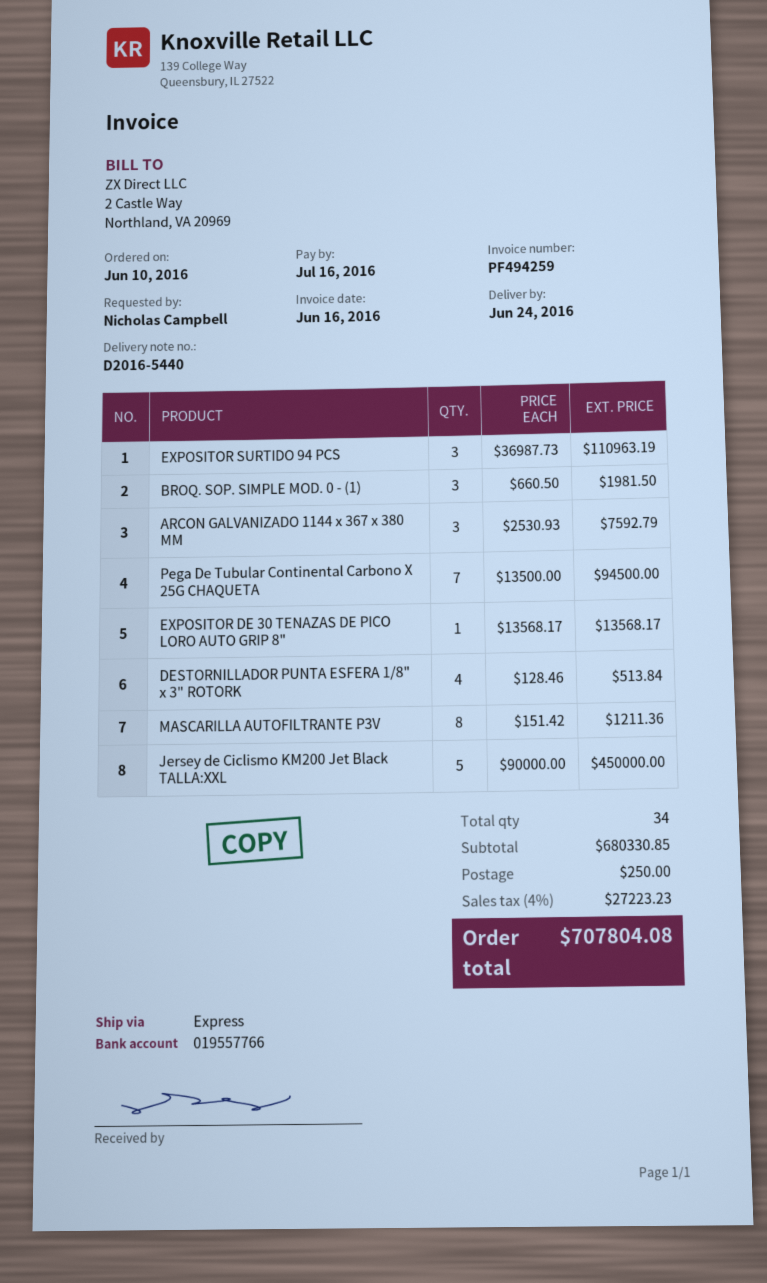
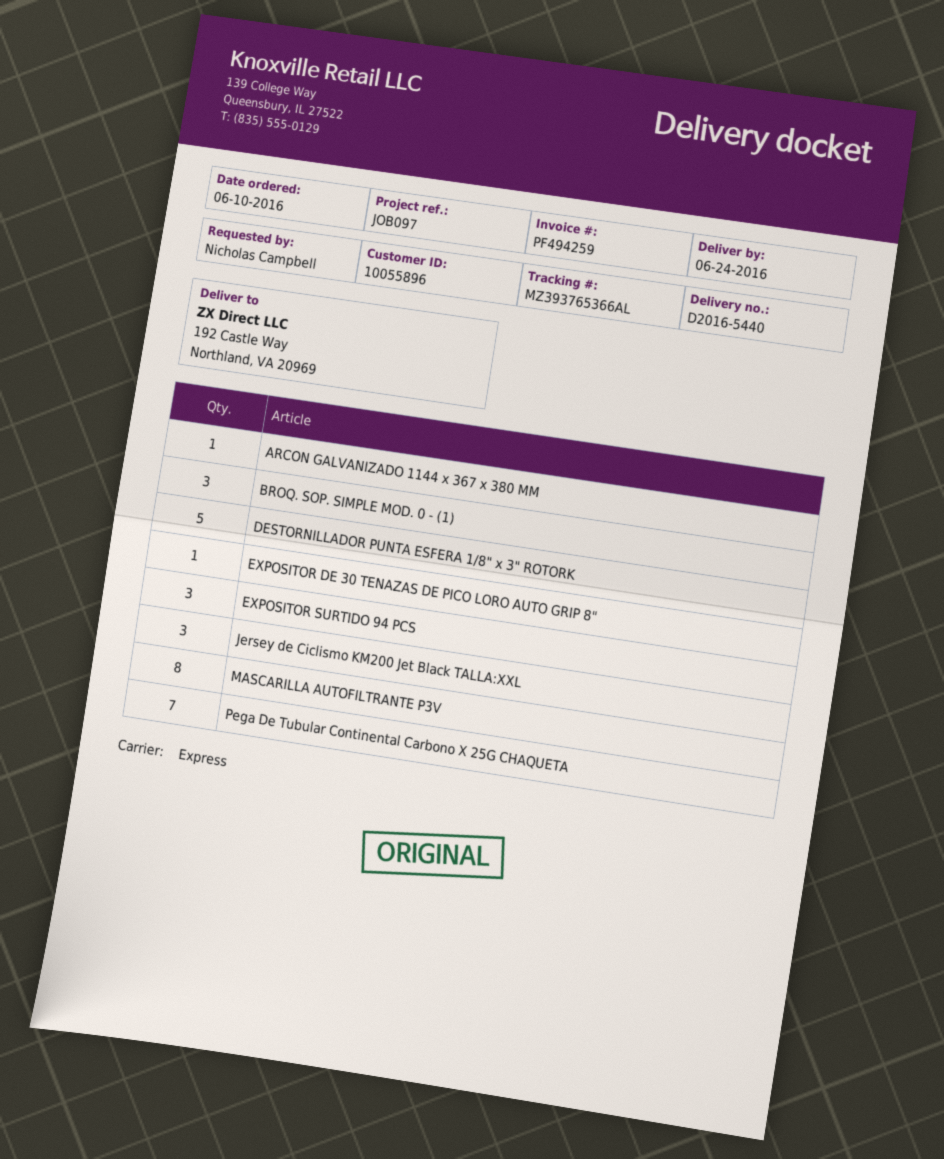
ARCON GALVANIZADO 1144 x 367 x 380 MM: 3 -> 1
DESTORNILLADOR PUNTA ESFERA 1/8" x 3" ROTORK: 4 -> 5
Jersey de Ciclismo KM200 Jet Black TALLA:XXL: 5 -> 3

